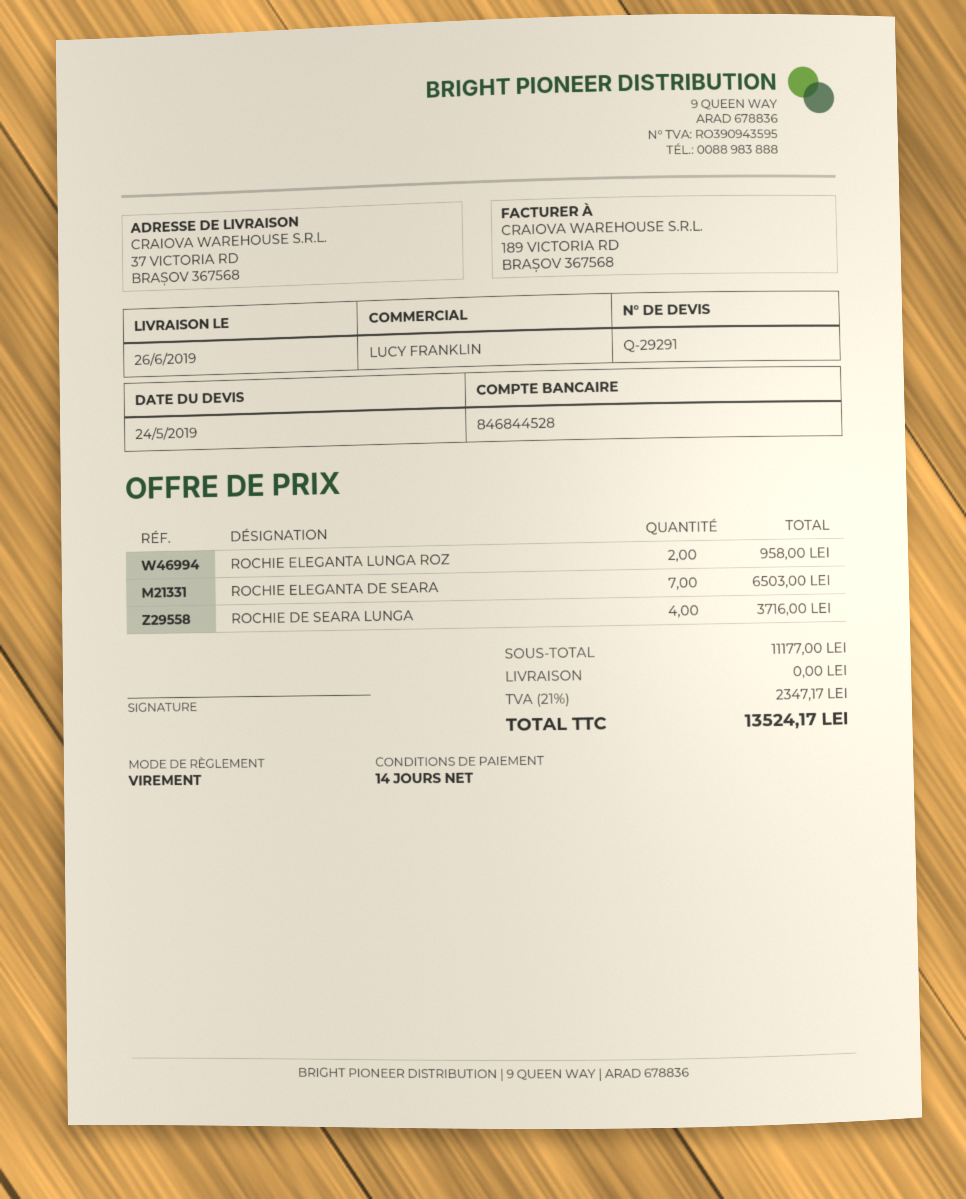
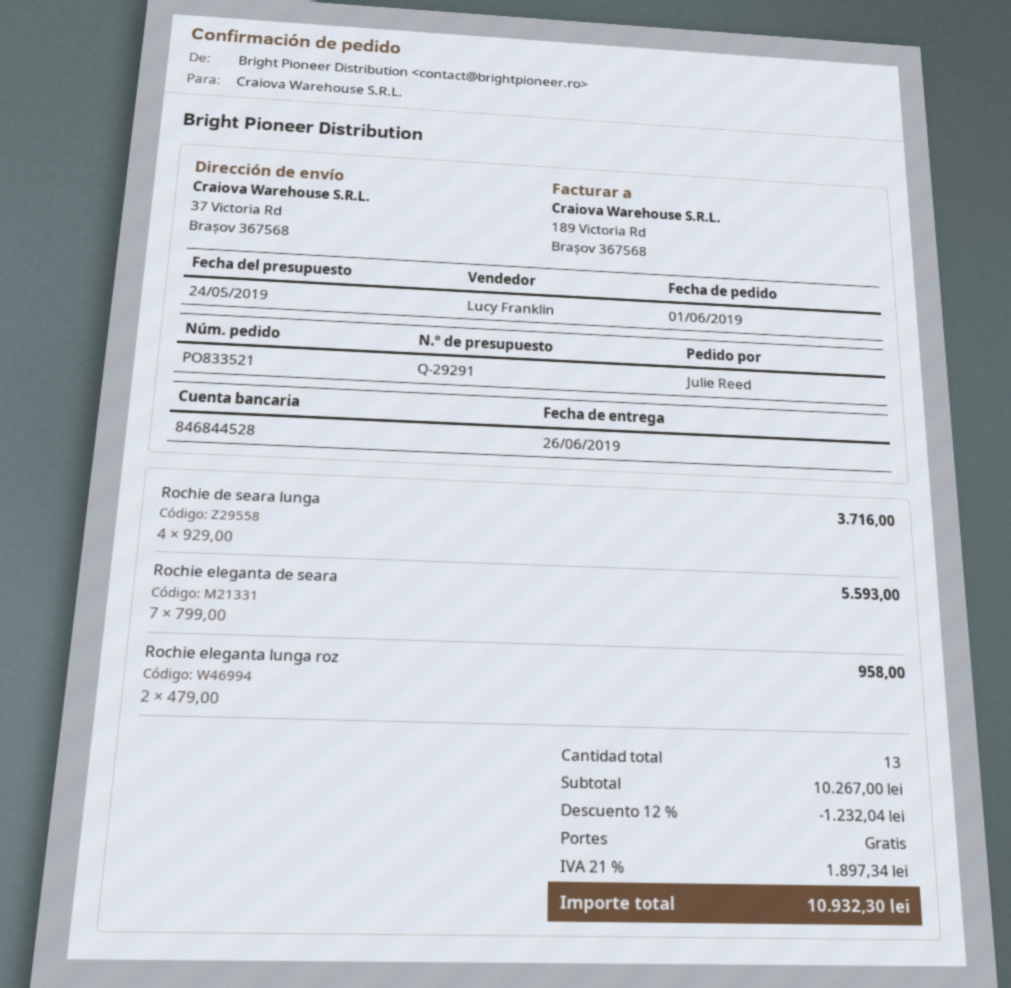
ROCHIE ELEGANTA DE SEARA: 7 for 6503.00 -> 7 for 5593.00
subtotal: 11177.00 -> 10267.00
discount: none -> 12% = 1232.04
tax: 21% = 2347.17 -> 21% = 1897.34
total: 13524.17 -> 10932.30

